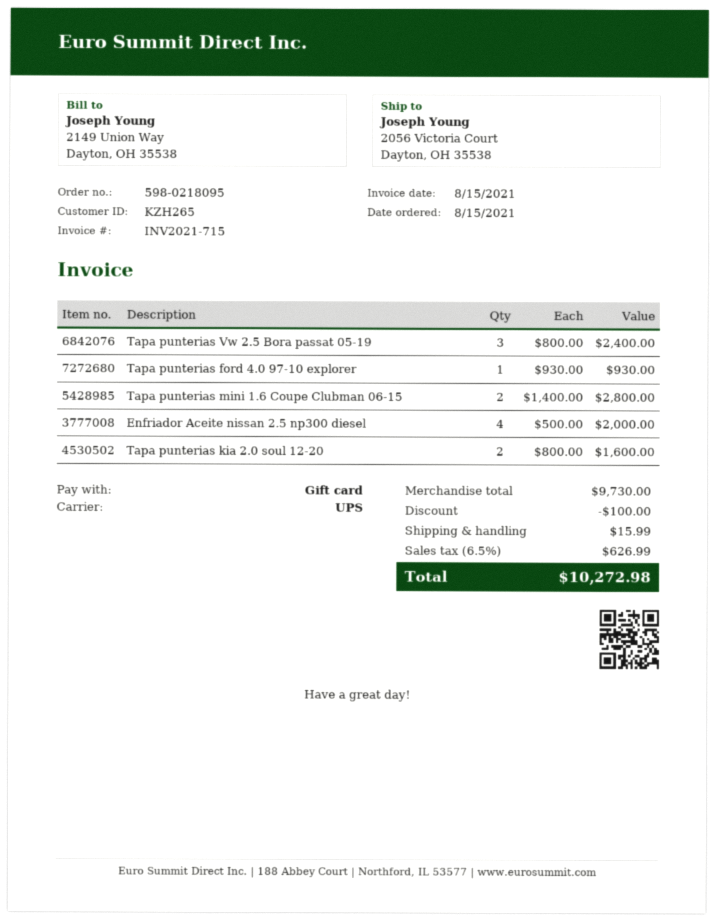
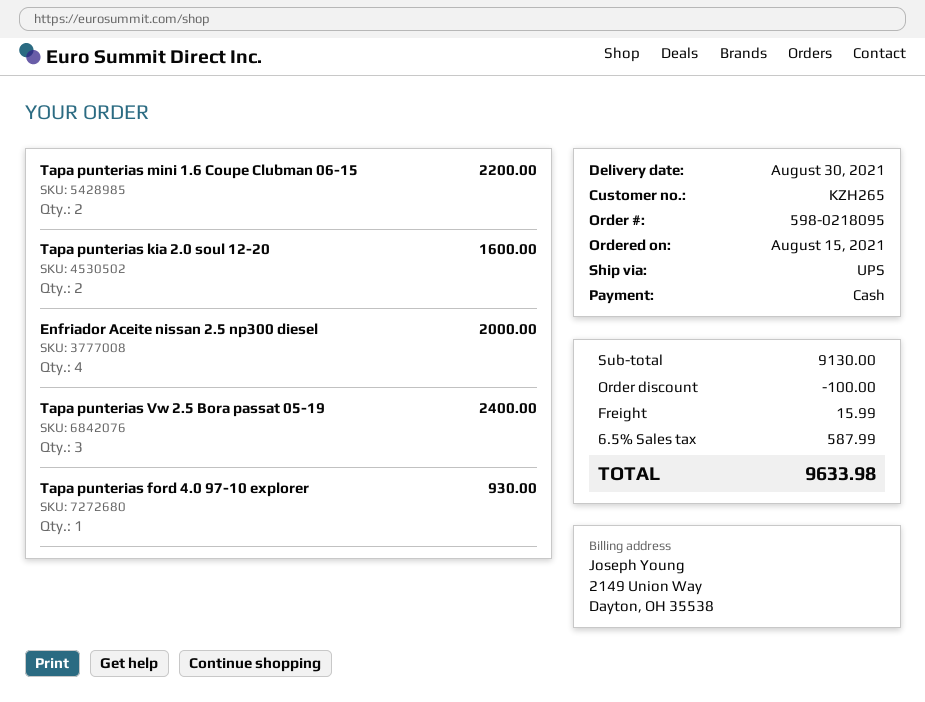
payment method: gift card -> cash
Tapa punterias mini 1.6 Coupe Clubman 06-15: 2 for 2800.00 -> 2 for 2200.00
subtotal: 9730.00 -> 9130.00
tax: 6.5% = 626.99 -> 6.5% = 587.99
total: 10272.98 -> 9633.98

